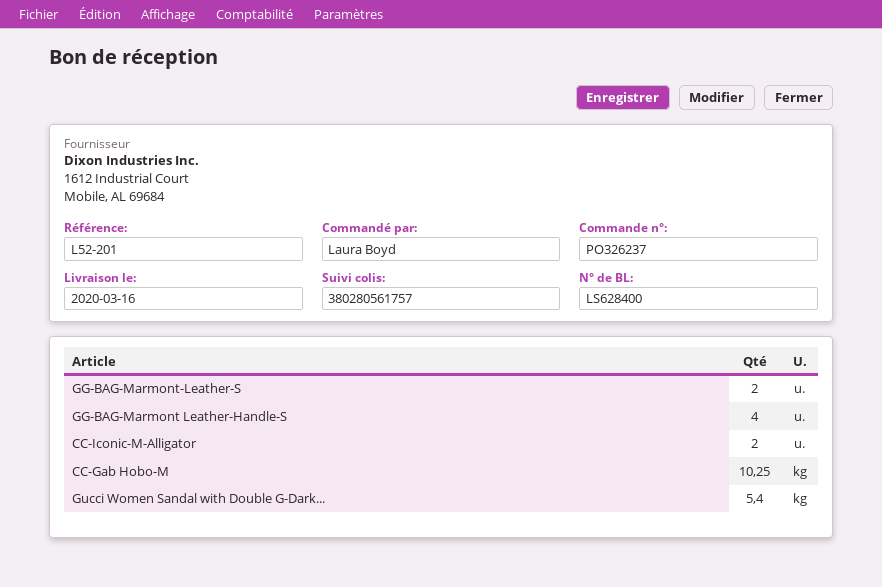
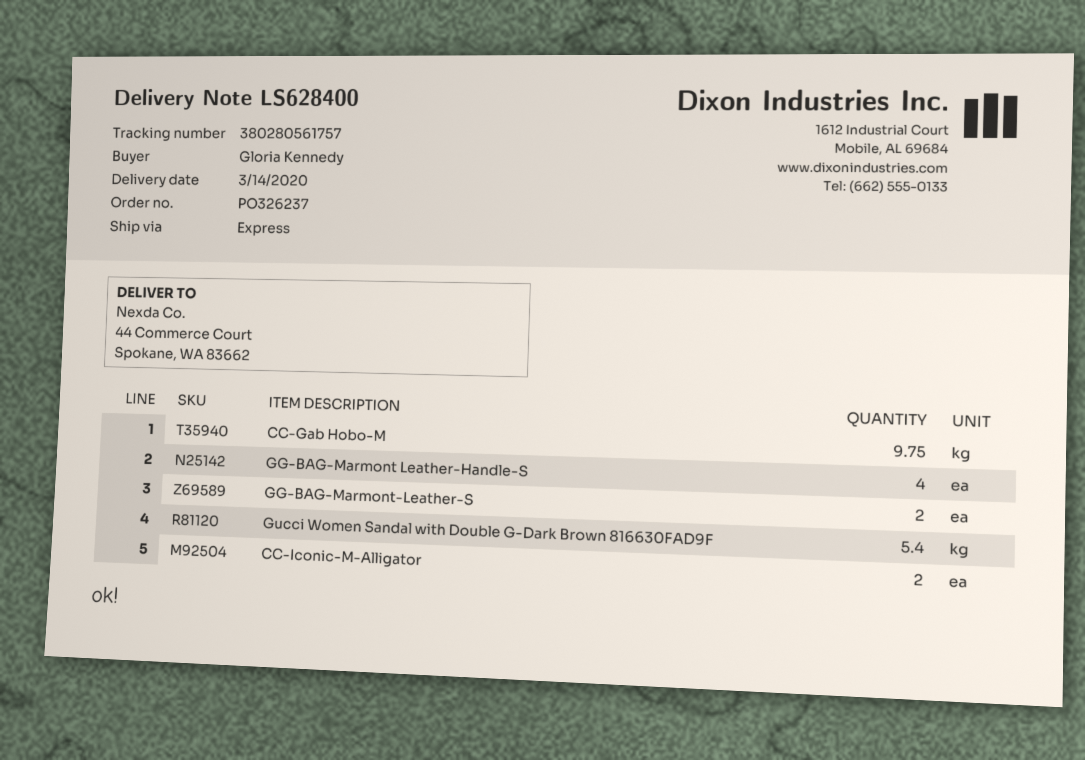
delivery date: 2020-03-16 -> 2020-03-14
ordered by: Laura Boyd -> Gloria Kennedy
CC-Gab Hobo-M: 10.25 -> 9.75

